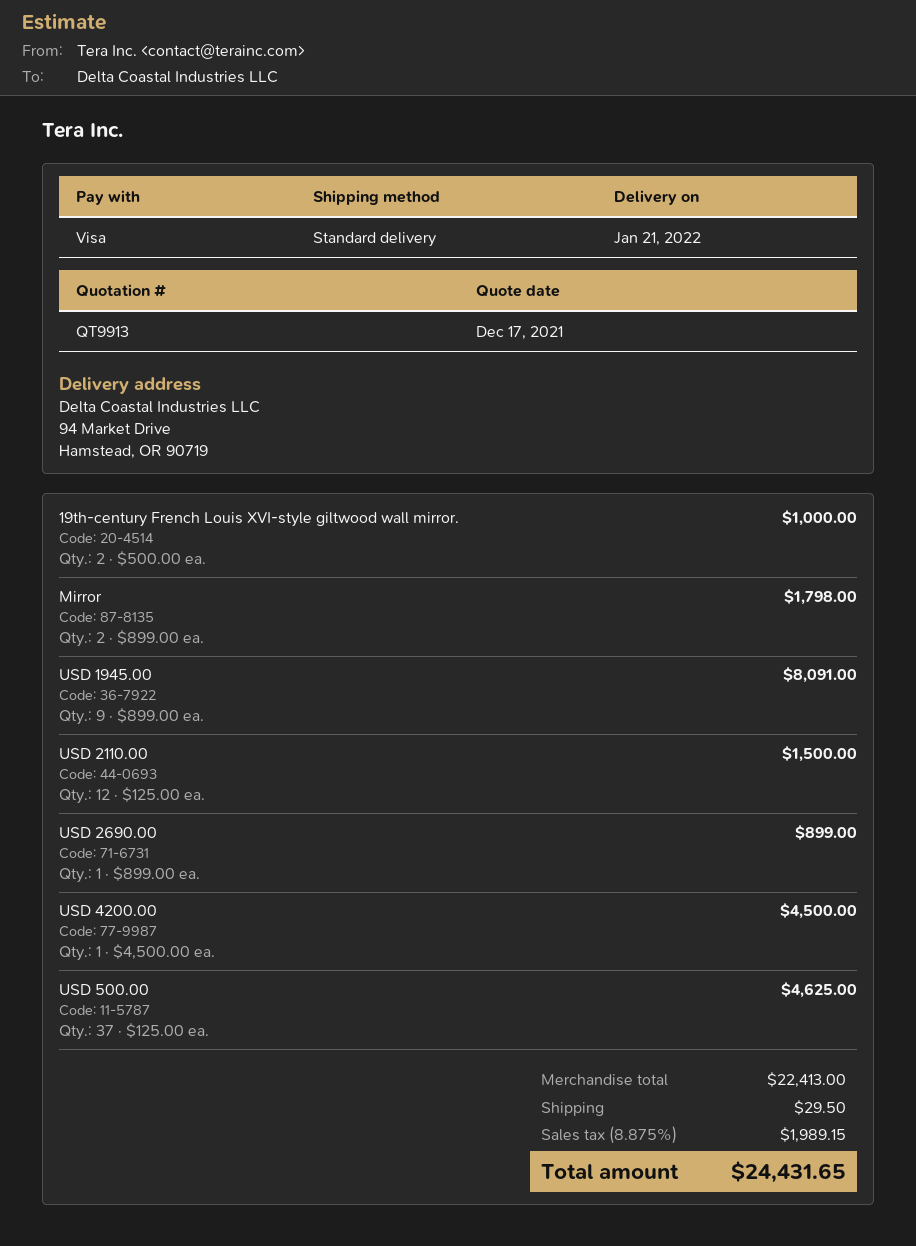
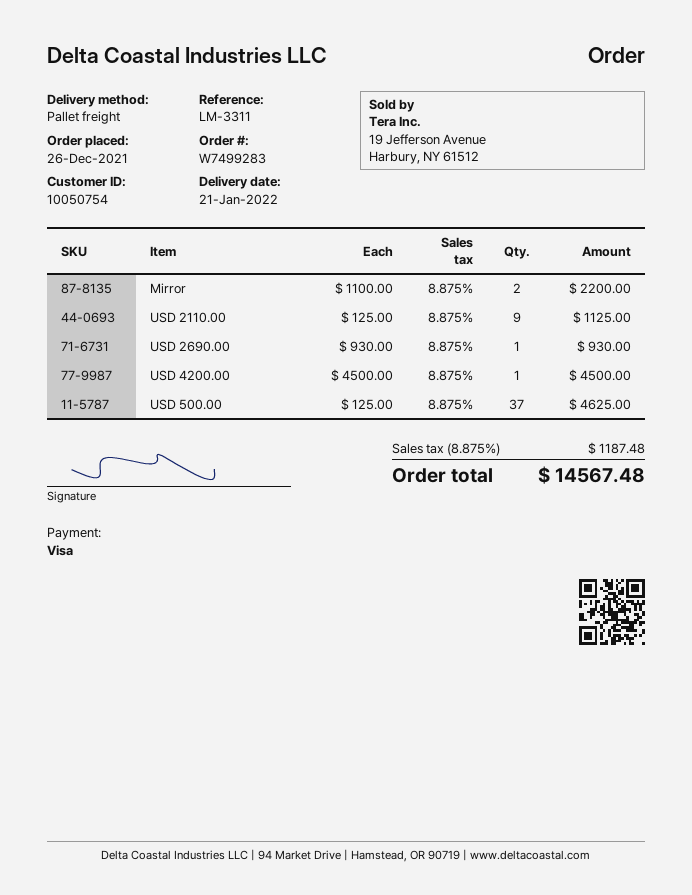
shipping method: standard -> pallet freight
19th-century French Louis XVI-style giltwood wall mirror.: 2 x 500.00 = 1000.00 -> none
Mirror: 2 x 899.00 = 1798.00 -> 2 x 1100.00 = 2200.00
USD 1945.00: 9 x 899.00 = 8091.00 -> none
USD 2110.00: 12 x 125.00 = 1500.00 -> 9 x 125.00 = 1125.00
USD 2690.00: 1 x 899.00 = 899.00 -> 1 x 930.00 = 930.00
shipping: 29.50 -> none
tax: 8.875% = 1989.15 -> 8.875% = 1187.48
total: 24431.65 -> 14567.48

